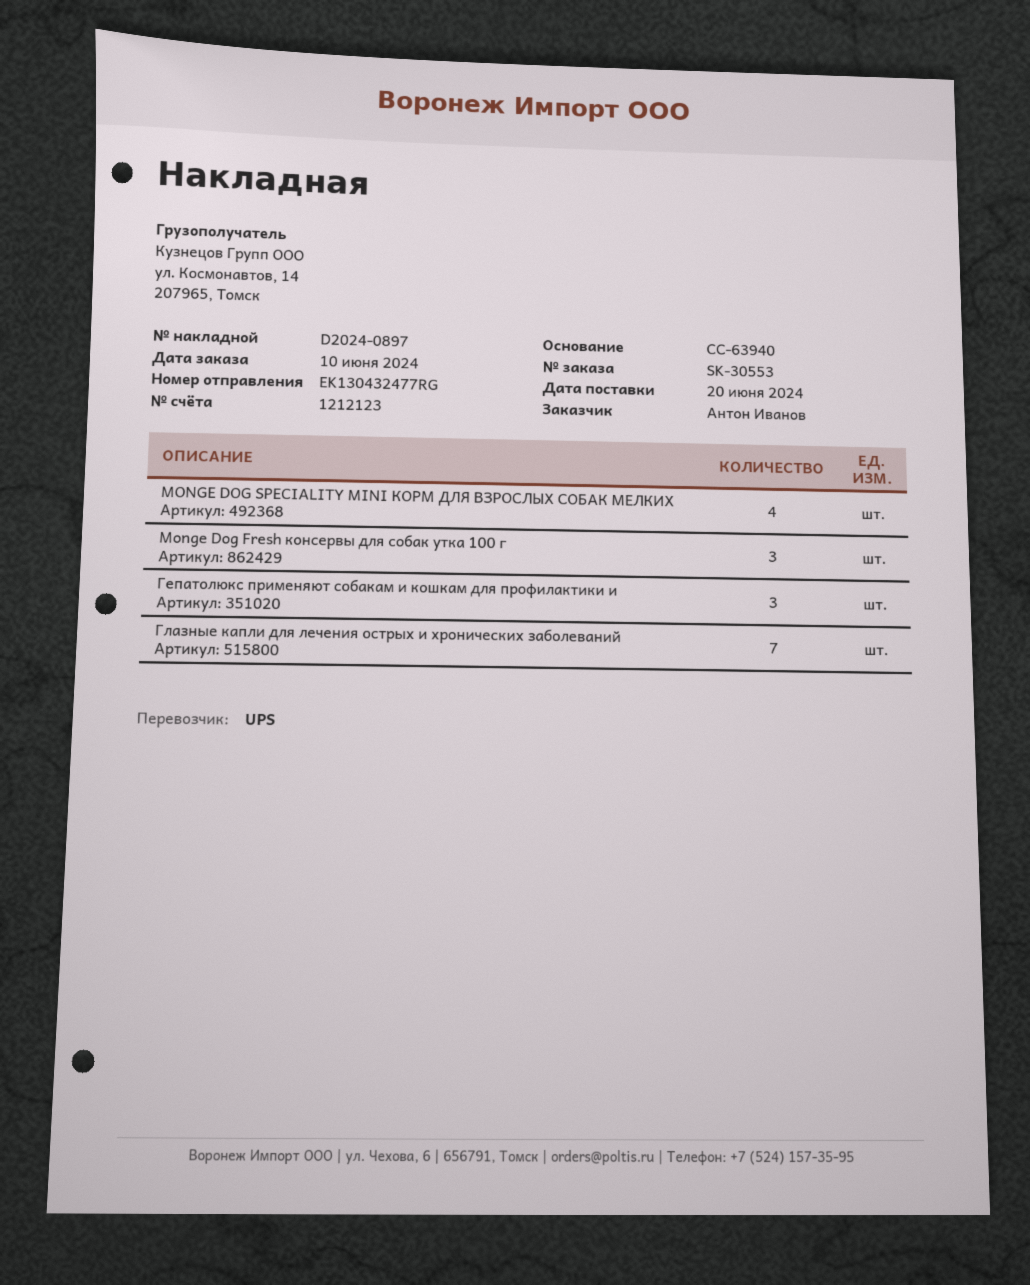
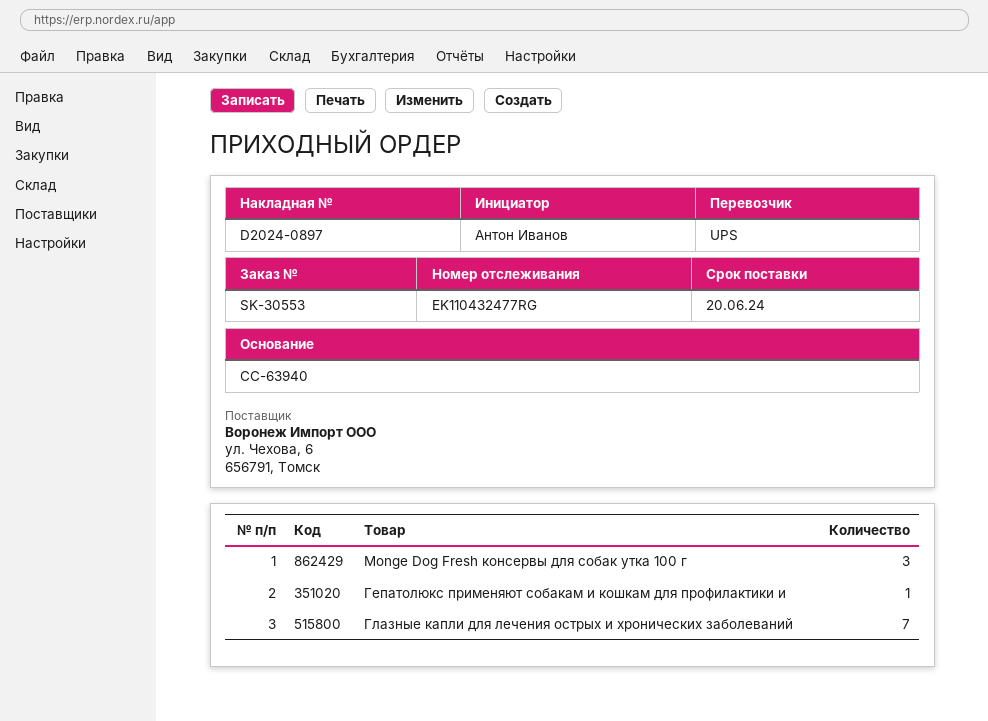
tracking number: EK130432477RG -> EK110432477RG
MONGE DOG SPECIALITY MINI КОРМ ДЛЯ ВЗРОСЛЫХ СОБАК МЕЛКИХ: 4 -> none
Гепатолюкс применяют собакам и кошкам для профилактики и: 3 -> 1

